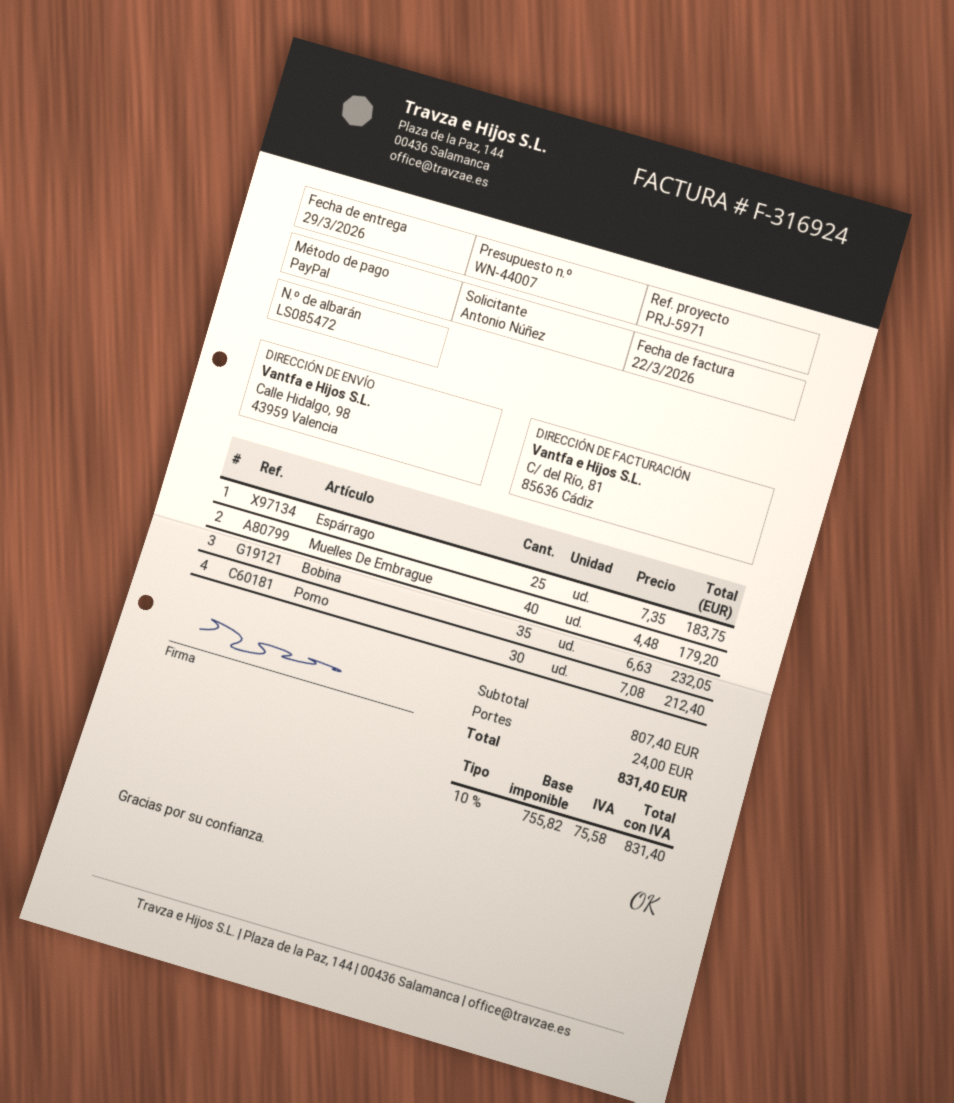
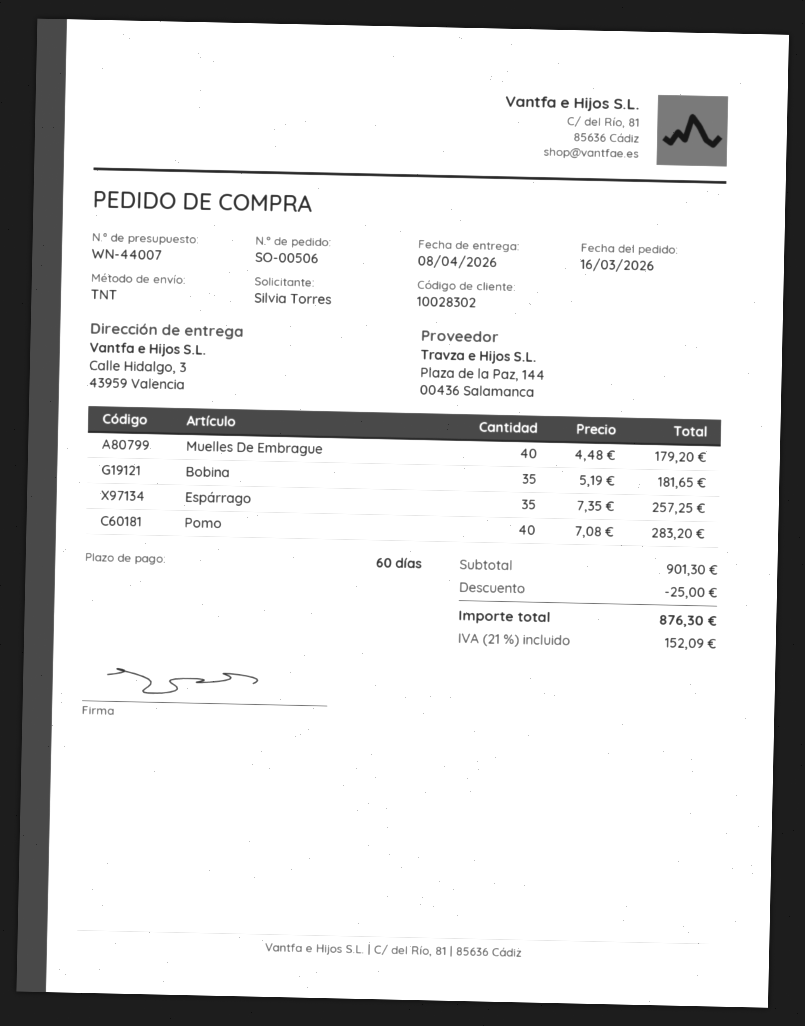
delivery date: 2026-03-29 -> 2026-04-08
ordered by: Antonio Núñez -> Silvia Torres
ship to: Calle Hidalgo, 98, 43959 Valencia -> Calle Hidalgo, 3, 43959 Valencia
Espárrago: 25 x 7.35 = 183.75 -> 35 x 7.35 = 257.25
Bobina: 35 x 6.63 = 232.05 -> 35 x 5.19 = 181.65
Pomo: 30 x 7.08 = 212.40 -> 40 x 7.08 = 283.20
subtotal: 807.40 -> 901.30
discount: none -> 25.00
shipping: 24.00 -> none
tax: 10% = 75.58 -> 21% = 152.09
total: 831.40 -> 876.30

